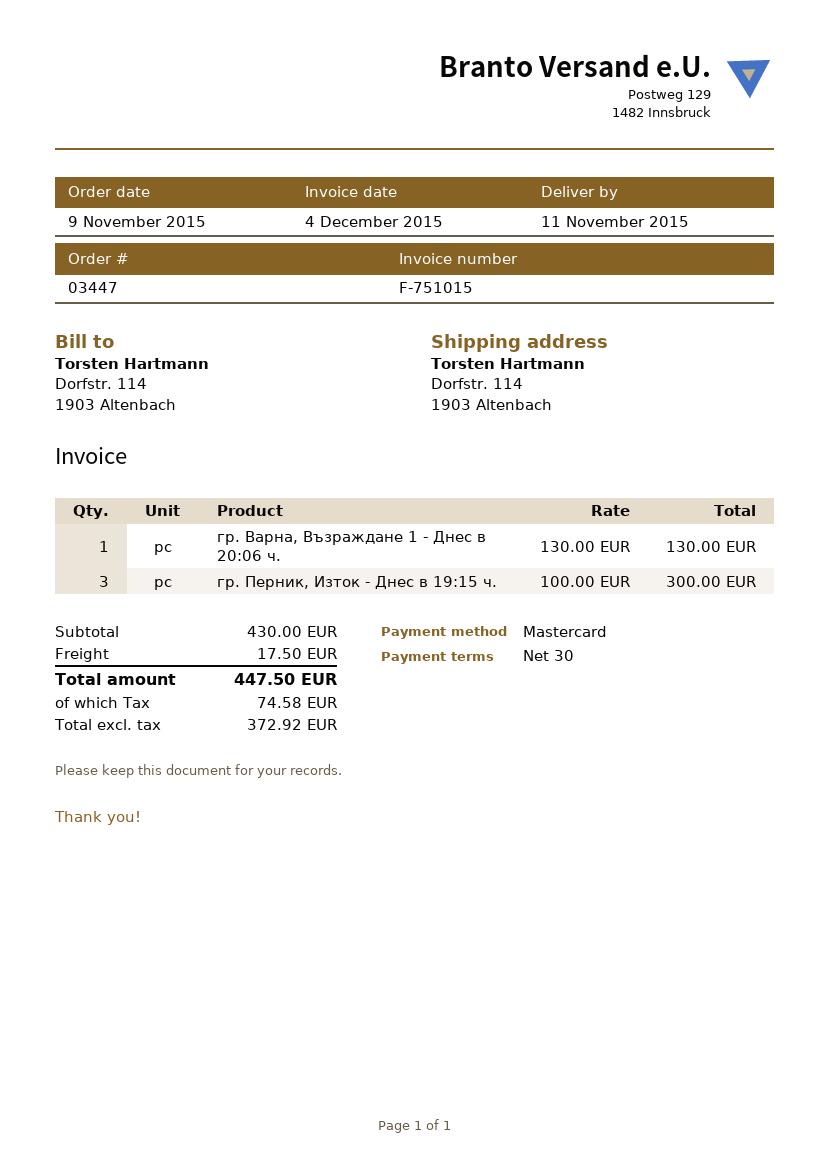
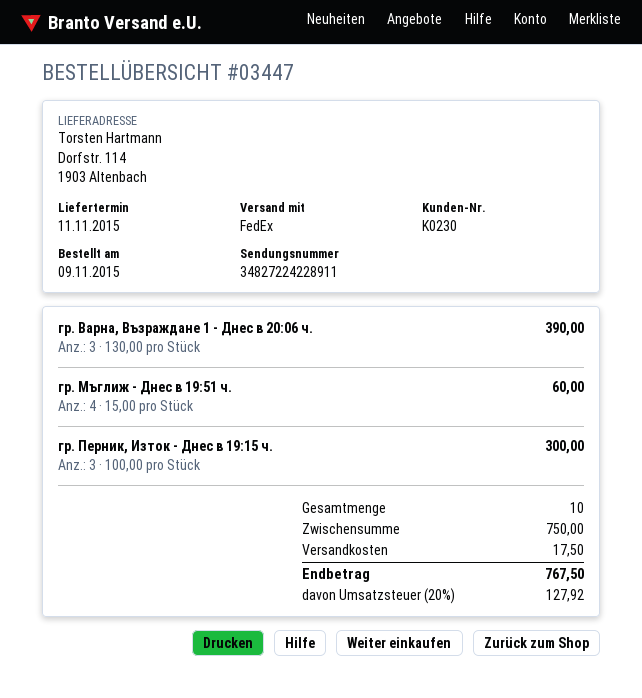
гр. Варна, Възраждане 1 - Днес в 20:06 ч.: 1 x 130.00 = 130.00 -> 3 x 130.00 = 390.00
гр. Мъглиж - Днес в 19:51 ч.: none -> 4 x 15.00 = 60.00
subtotal: 430.00 -> 750.00
tax: 74.58 -> 127.92
total: 447.50 -> 767.50

